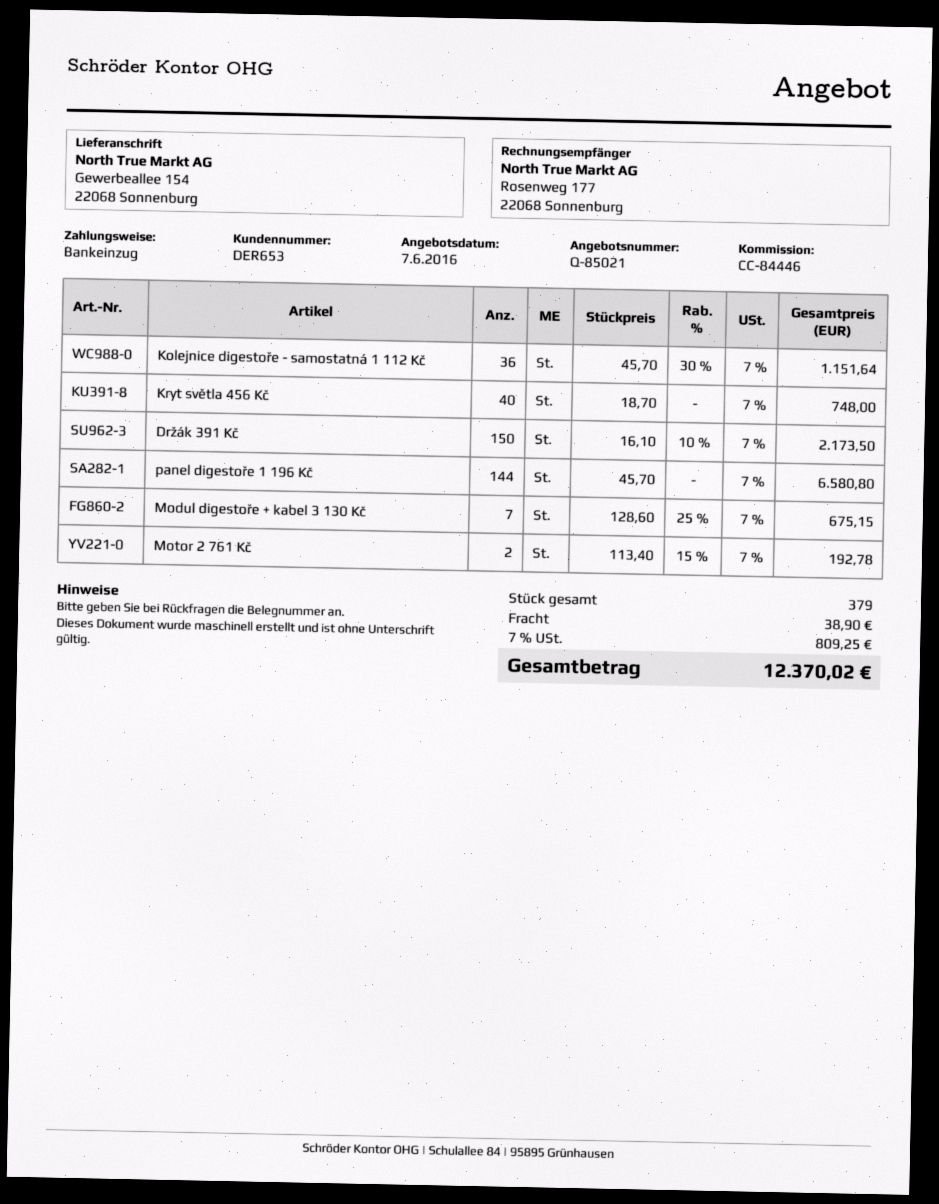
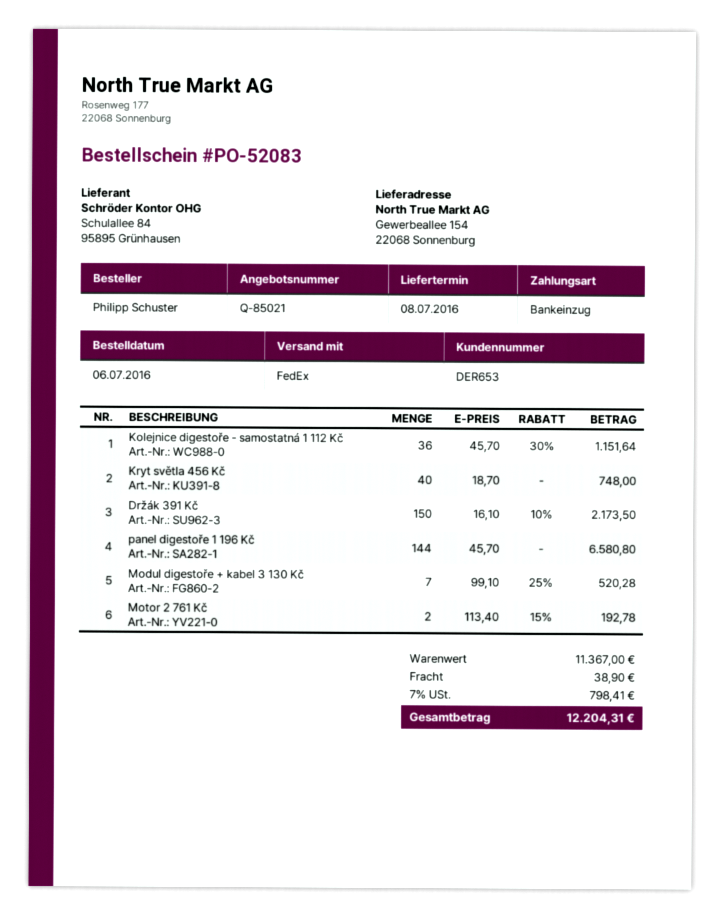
Modul digestoře + kabel 3 130 Kč: 7 x 128.60 - 25% = 675.15 -> 7 x 99.10 - 25% = 520.28
tax: 7% = 809.25 -> 7% = 798.41
total: 12370.02 -> 12204.31

